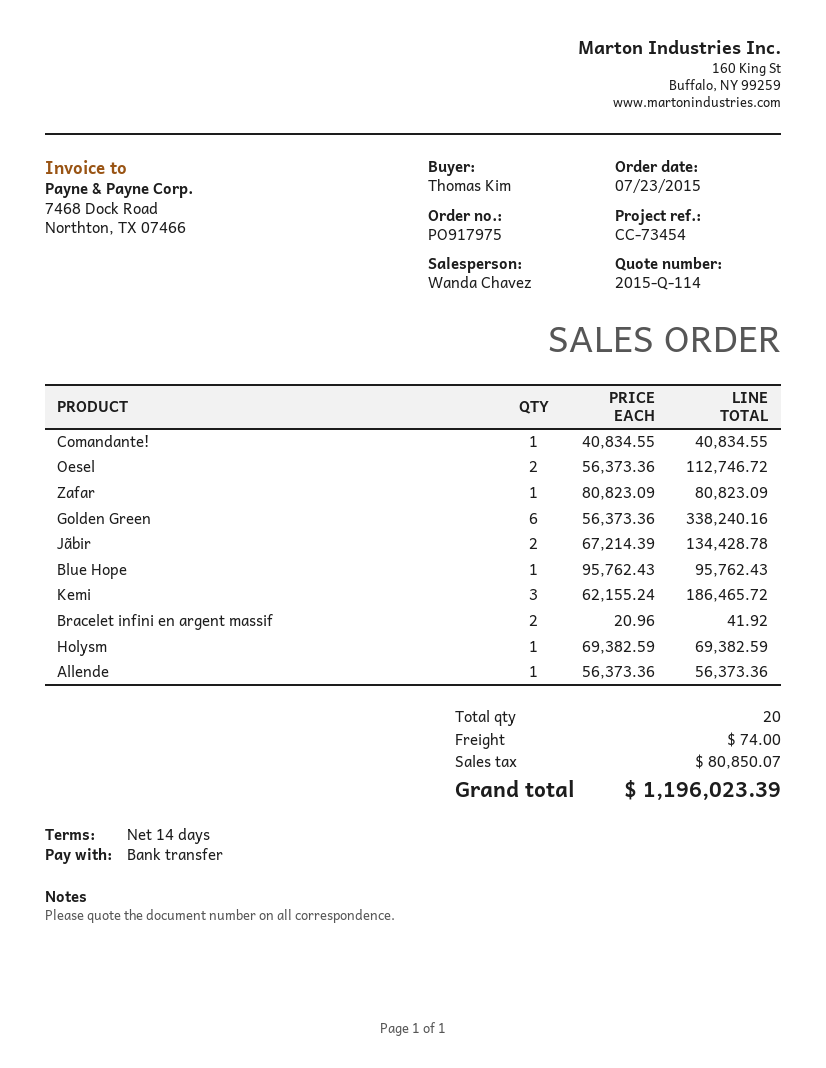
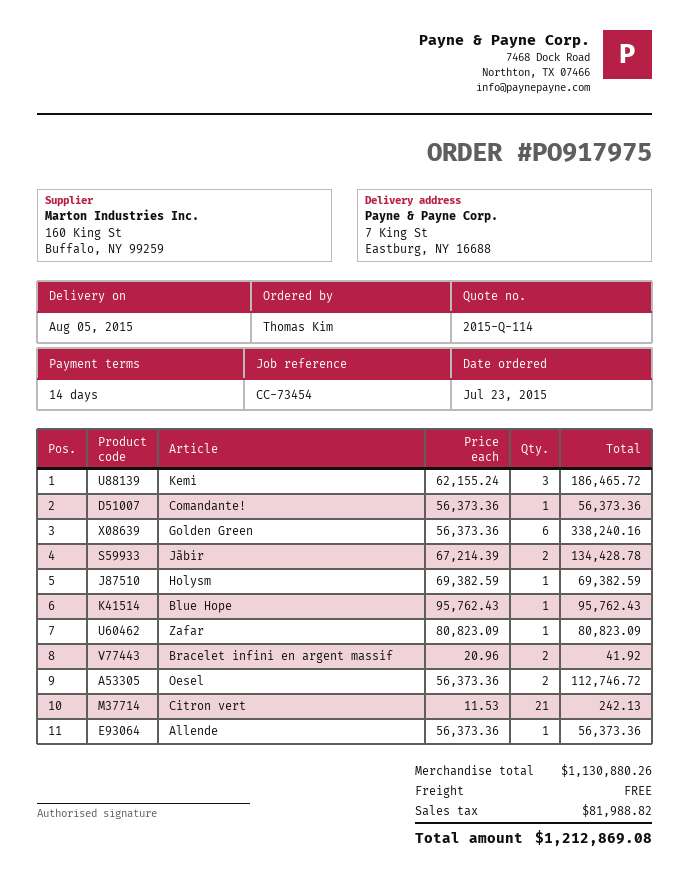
Comandante!: 1 x 40834.55 = 40834.55 -> 1 x 56373.36 = 56373.36
Citron vert: none -> 21 x 11.53 = 242.13
shipping: 74.00 -> 0.00
tax: 80850.07 -> 81988.82
total: 1196023.39 -> 1212869.08

